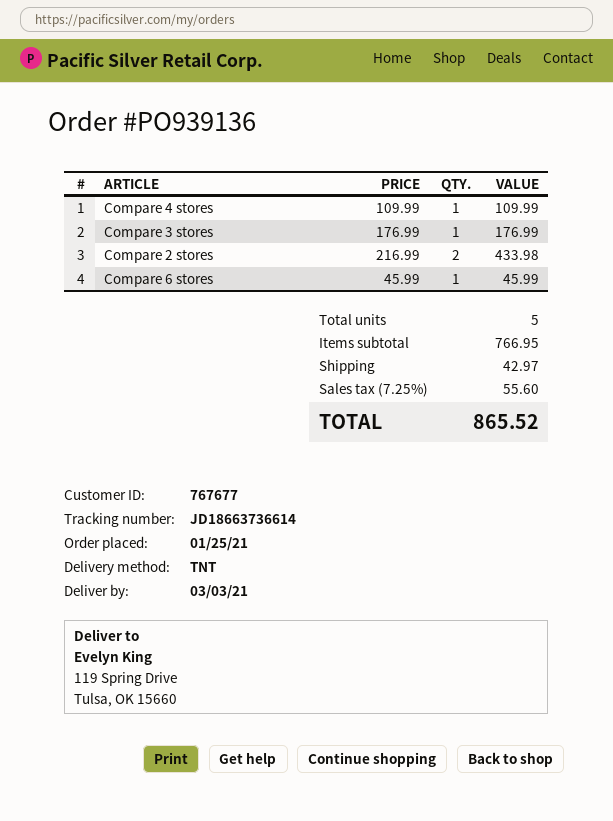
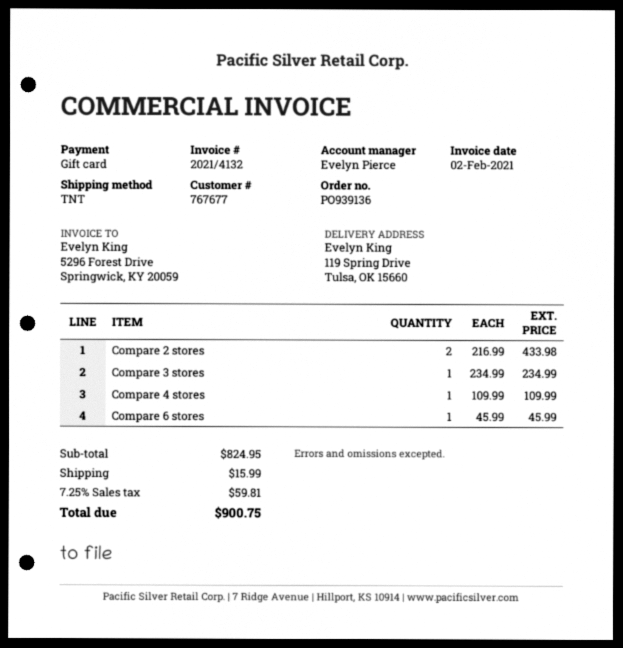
Compare 3 stores: 1 x 176.99 = 176.99 -> 1 x 234.99 = 234.99
subtotal: 766.95 -> 824.95
shipping: 42.97 -> 15.99
tax: 7.25% = 55.60 -> 7.25% = 59.81
total: 865.52 -> 900.75

